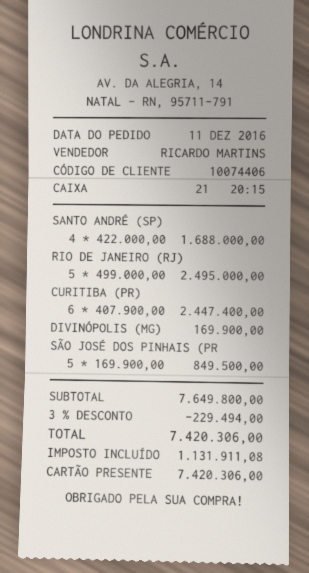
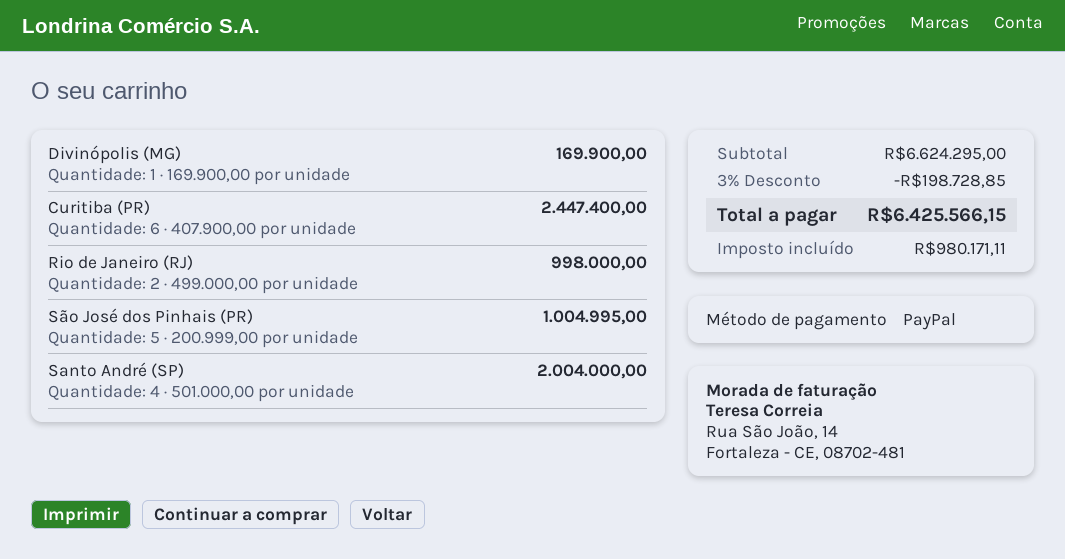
payment method: gift card -> PayPal
SANTO ANDRÉ (SP): 4 x 422000.00 = 1688000.00 -> 4 x 501000.00 = 2004000.00
RIO DE JANEIRO (RJ): 5 x 499000.00 = 2495000.00 -> 2 x 499000.00 = 998000.00
SÃO JOSÉ DOS PINHAIS (PR: 5 x 169900.00 = 849500.00 -> 5 x 200999.00 = 1004995.00
subtotal: 7649800.00 -> 6624295.00
discount: 3% = 229494.00 -> 3% = 198728.85
tax: 1131911.08 -> 980171.11
total: 7420306.00 -> 6425566.15

